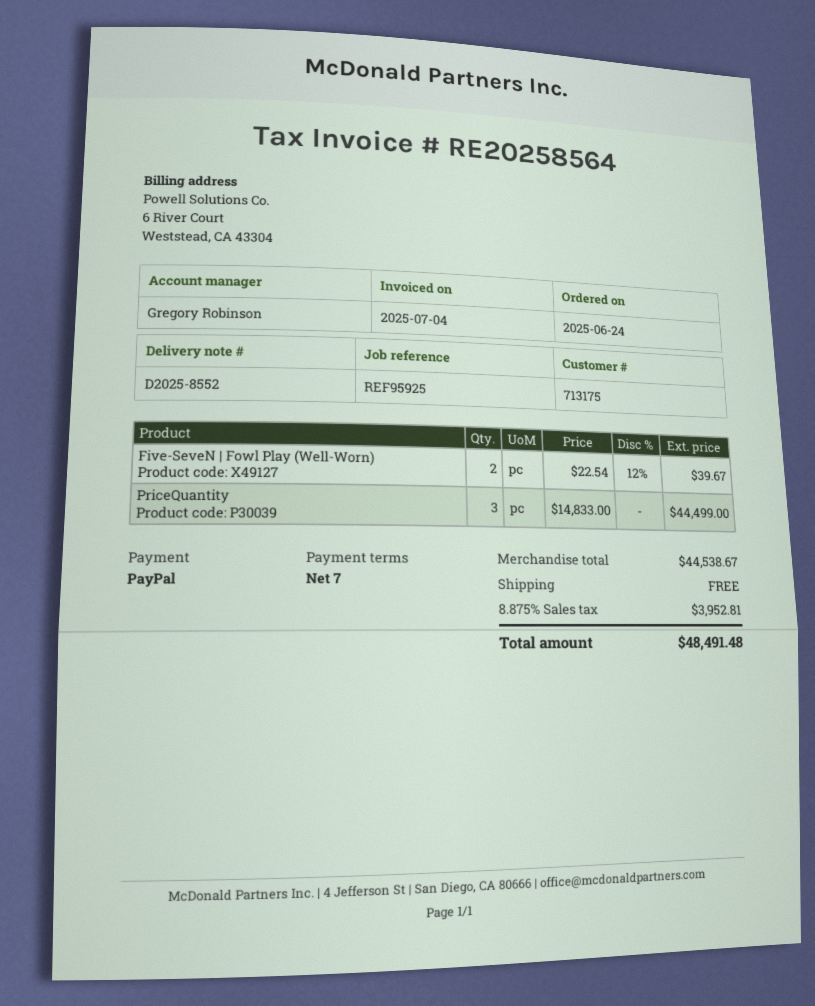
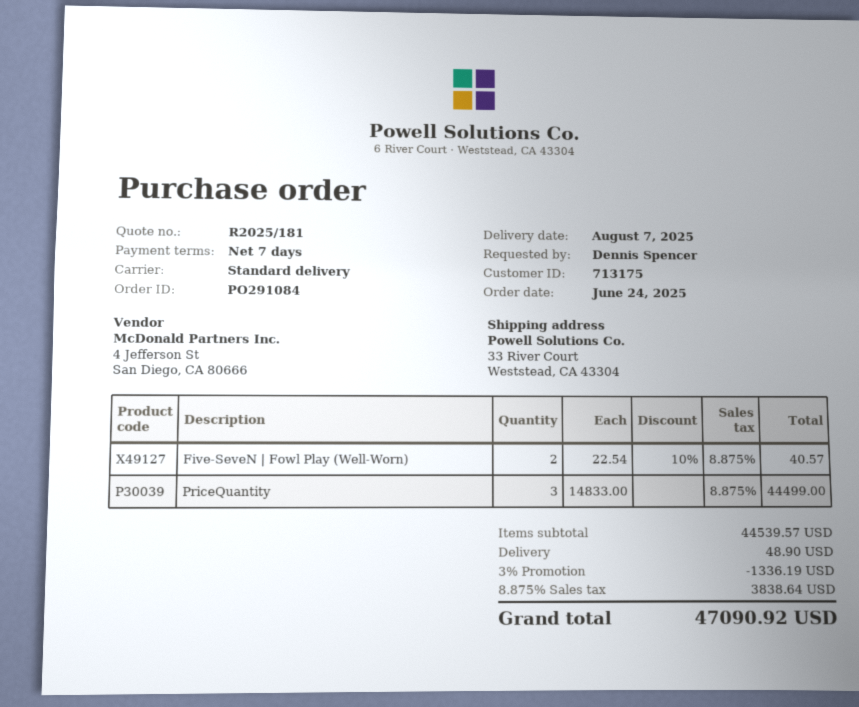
Five-SeveN | Fowl Play (Well-Worn): 2 x 22.54 - 12% = 39.67 -> 2 x 22.54 - 10% = 40.57
subtotal: 44538.67 -> 44539.57
discount: none -> 3% = 1336.19
shipping: 0.00 -> 48.90
tax: 8.875% = 3952.81 -> 8.875% = 3838.64
total: 48491.48 -> 47090.92

